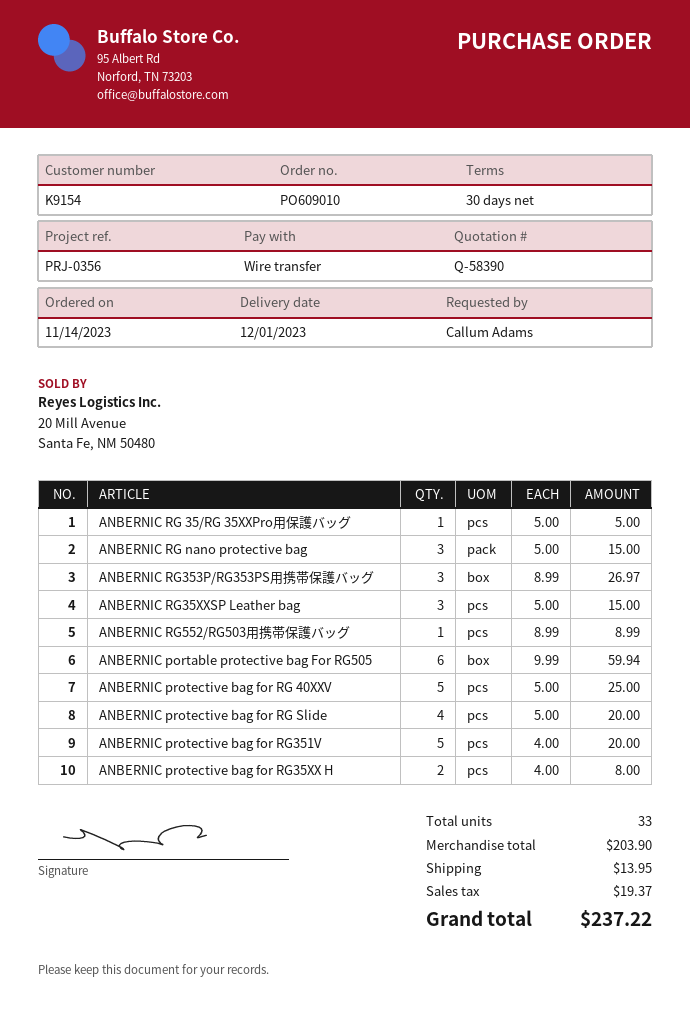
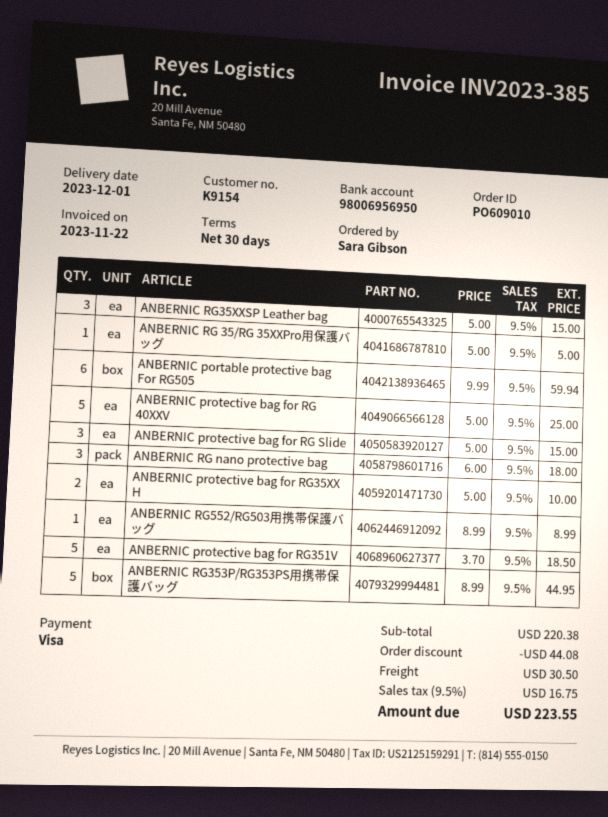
ordered by: Callum Adams -> Sara Gibson
payment method: bank transfer -> Visa
ANBERNIC RG nano protective bag: 3 x 5.00 = 15.00 -> 3 x 6.00 = 18.00
ANBERNIC RG353P/RG353PS用携帯保護バッグ: 3 x 8.99 = 26.97 -> 5 x 8.99 = 44.95
ANBERNIC protective bag for RG Slide: 4 x 5.00 = 20.00 -> 3 x 5.00 = 15.00
ANBERNIC protective bag for RG351V: 5 x 4.00 = 20.00 -> 5 x 3.70 = 18.50
ANBERNIC protective bag for RG35XX H: 2 x 4.00 = 8.00 -> 2 x 5.00 = 10.00
subtotal: 203.90 -> 220.38
discount: none -> 44.08
shipping: 13.95 -> 30.50
tax: 19.37 -> 16.75
total: 237.22 -> 223.55

